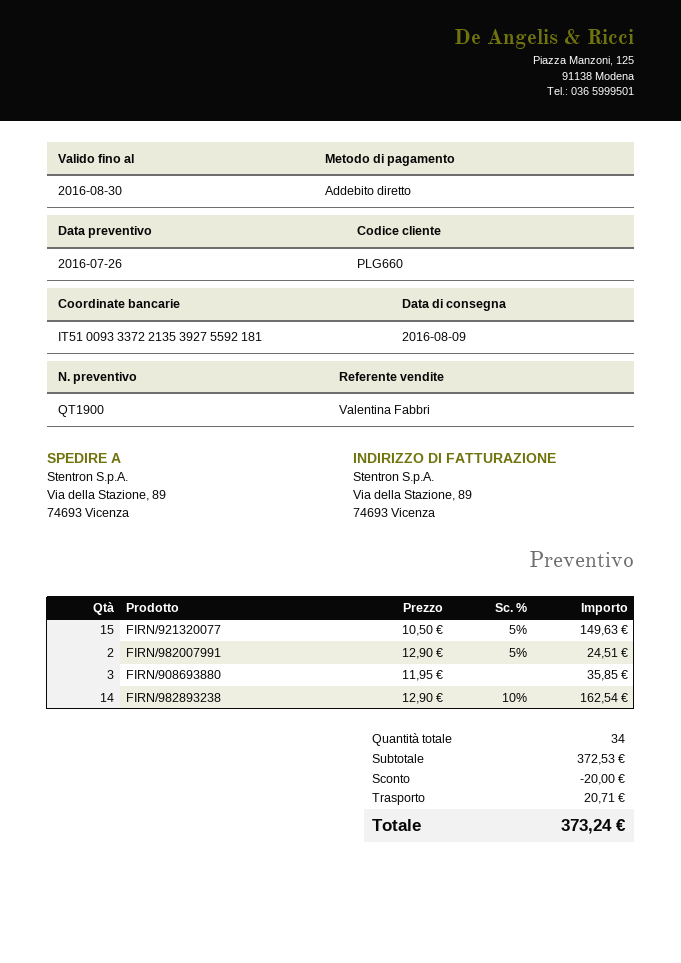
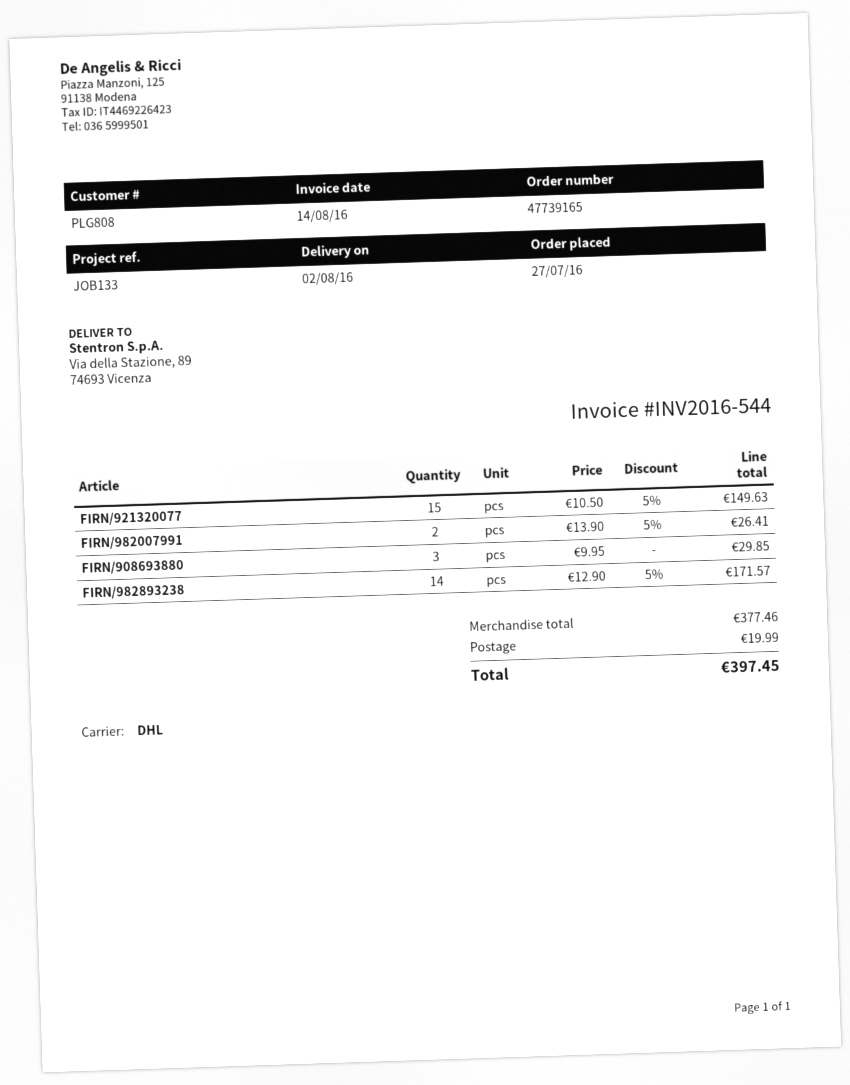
delivery date: 2016-08-09 -> 2016-08-02
customer number: PLG660 -> PLG808
FIRN/982007991: 2 x 12.90 - 5% = 24.51 -> 2 x 13.90 - 5% = 26.41
FIRN/908693880: 3 x 11.95 = 35.85 -> 3 x 9.95 = 29.85
FIRN/982893238: 14 x 12.90 - 10% = 162.54 -> 14 x 12.90 - 5% = 171.57
subtotal: 372.53 -> 377.46
discount: 20.00 -> none
shipping: 20.71 -> 19.99
total: 373.24 -> 397.45

